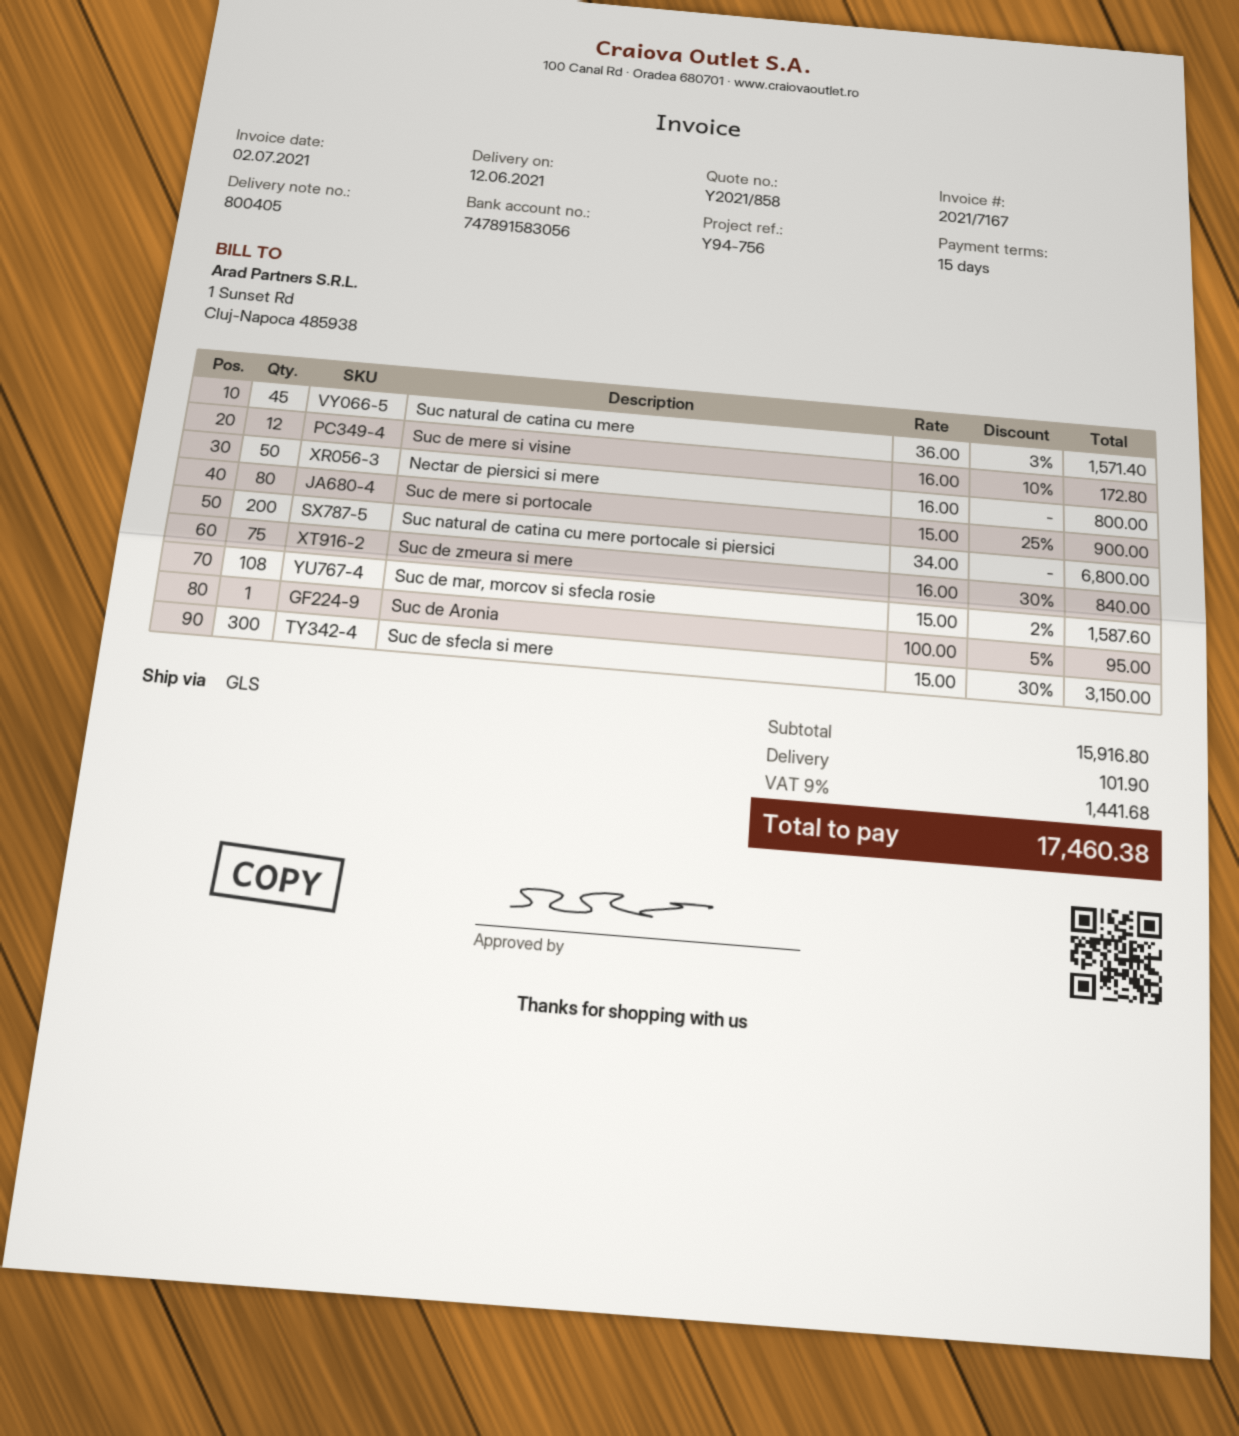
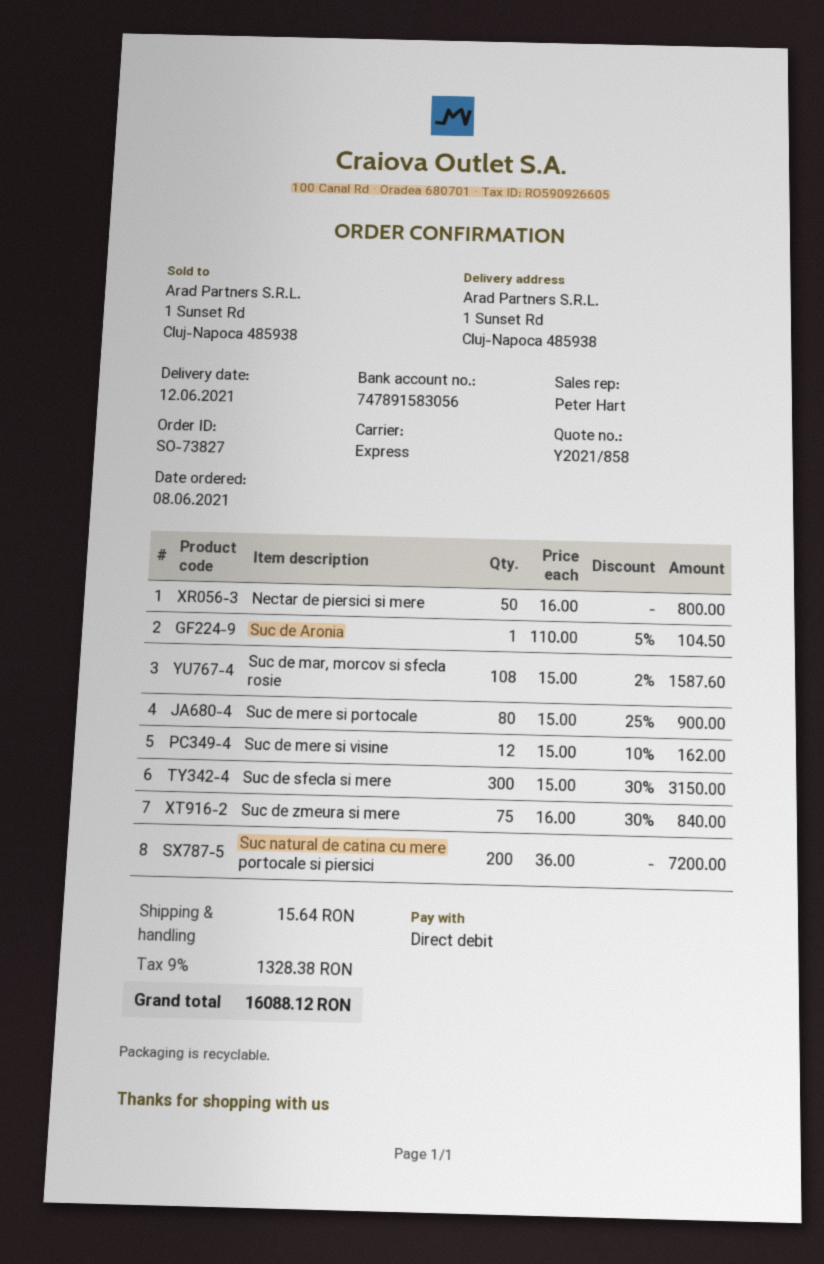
shipping method: GLS -> express
Suc natural de catina cu mere: 45 x 36.00 - 3% = 1571.40 -> none
Suc de mere si visine: 12 x 16.00 - 10% = 172.80 -> 12 x 15.00 - 10% = 162.00
Suc natural de catina cu mere portocale si piersici: 200 x 34.00 = 6800.00 -> 200 x 36.00 = 7200.00
Suc de Aronia: 1 x 100.00 - 5% = 95.00 -> 1 x 110.00 - 5% = 104.50
shipping: 101.90 -> 15.64
tax: 9% = 1441.68 -> 9% = 1328.38
total: 17460.38 -> 16088.12

